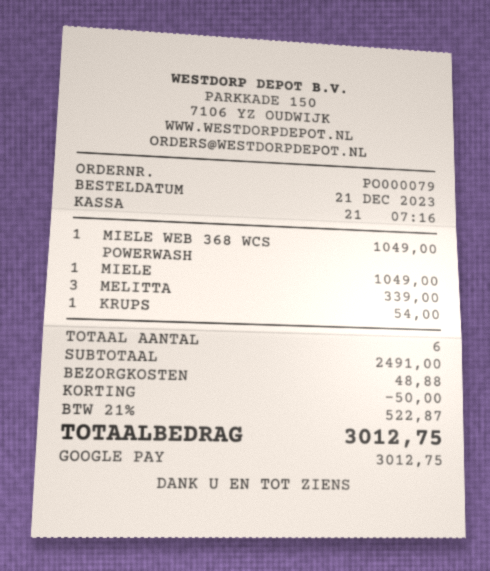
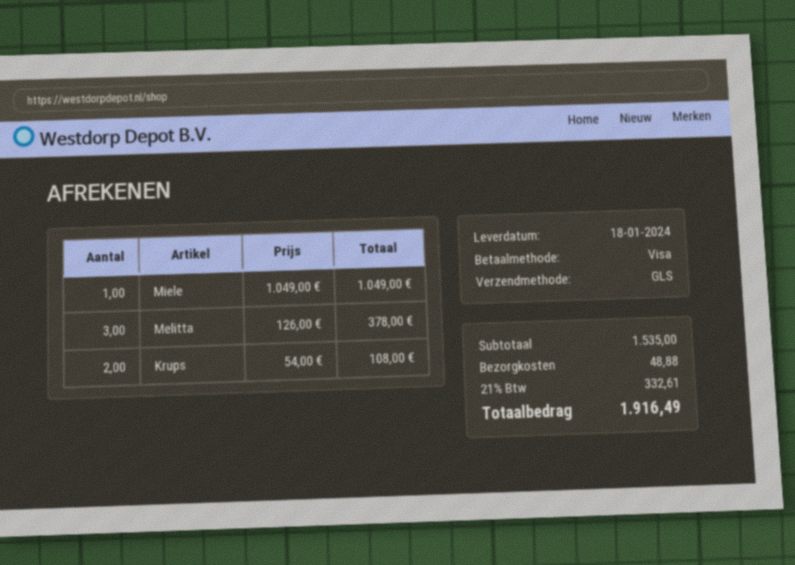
payment method: Google Pay -> Visa
MIELE WEB 368 WCS POWERWASH: 1 for 1049.00 -> none
MELITTA: 3 for 339.00 -> 3 for 378.00
KRUPS: 1 for 54.00 -> 2 for 108.00
subtotal: 2491.00 -> 1535.00
discount: 50.00 -> none
tax: 21% = 522.87 -> 21% = 332.61
total: 3012.75 -> 1916.49

